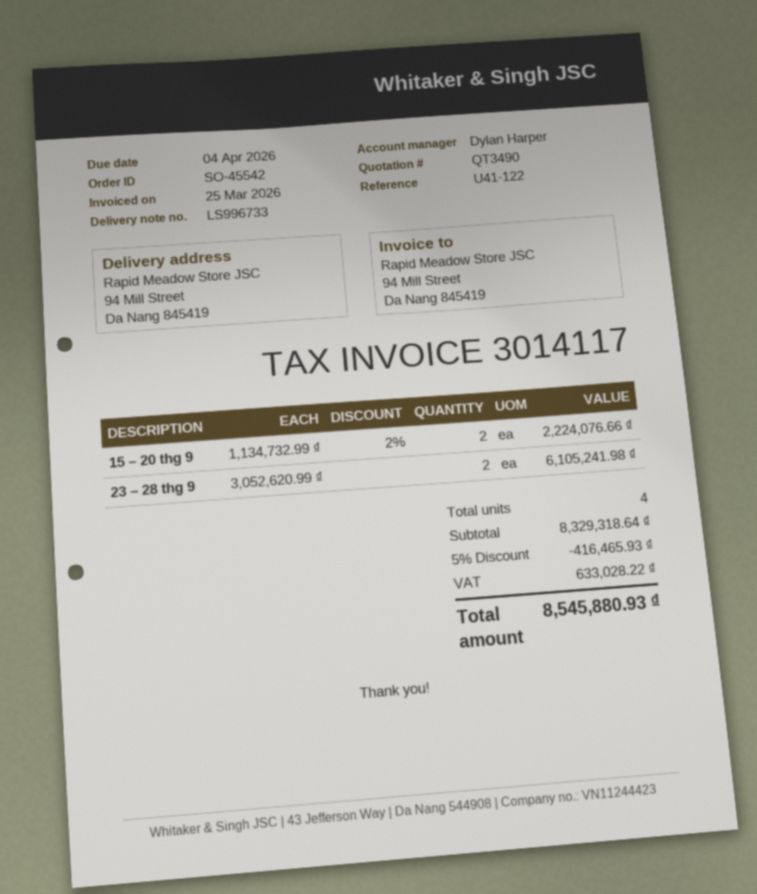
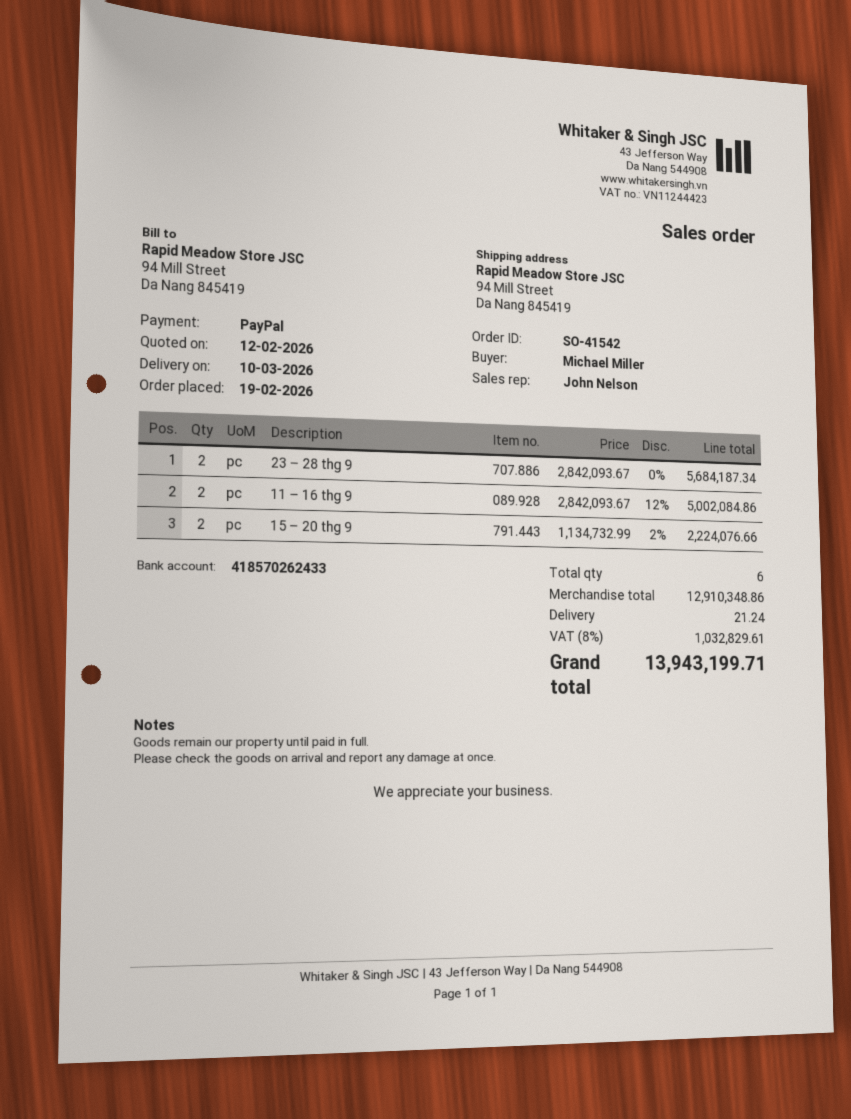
order number: SO-45542 -> SO-41542
sales rep: Dylan Harper -> John Nelson
23 – 28 thg 9: 2 x 3052620.99 = 6105241.98 -> 2 x 2842093.67 = 5684187.34
11 – 16 thg 9: none -> 2 x 2842093.67 - 12% = 5002084.86
total quantity: 4 -> 6
subtotal: 8329318.64 -> 12910348.86
discount: 5% = 416465.93 -> none
shipping: none -> 21.24
tax: 633028.22 -> 1032829.61
total: 8545880.93 -> 13943199.71

